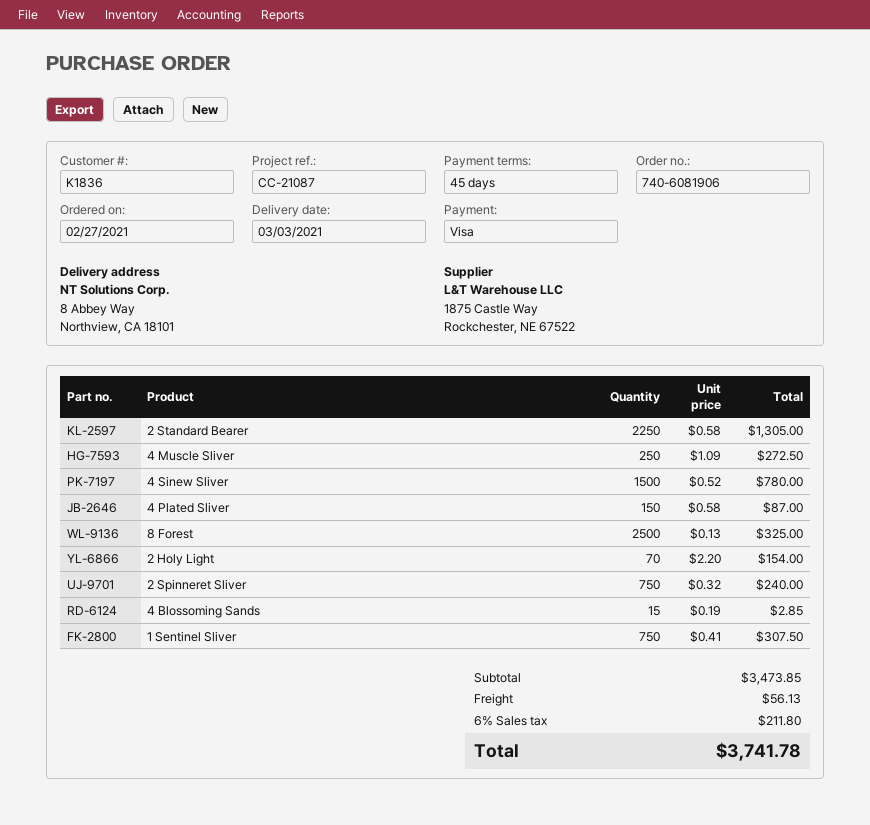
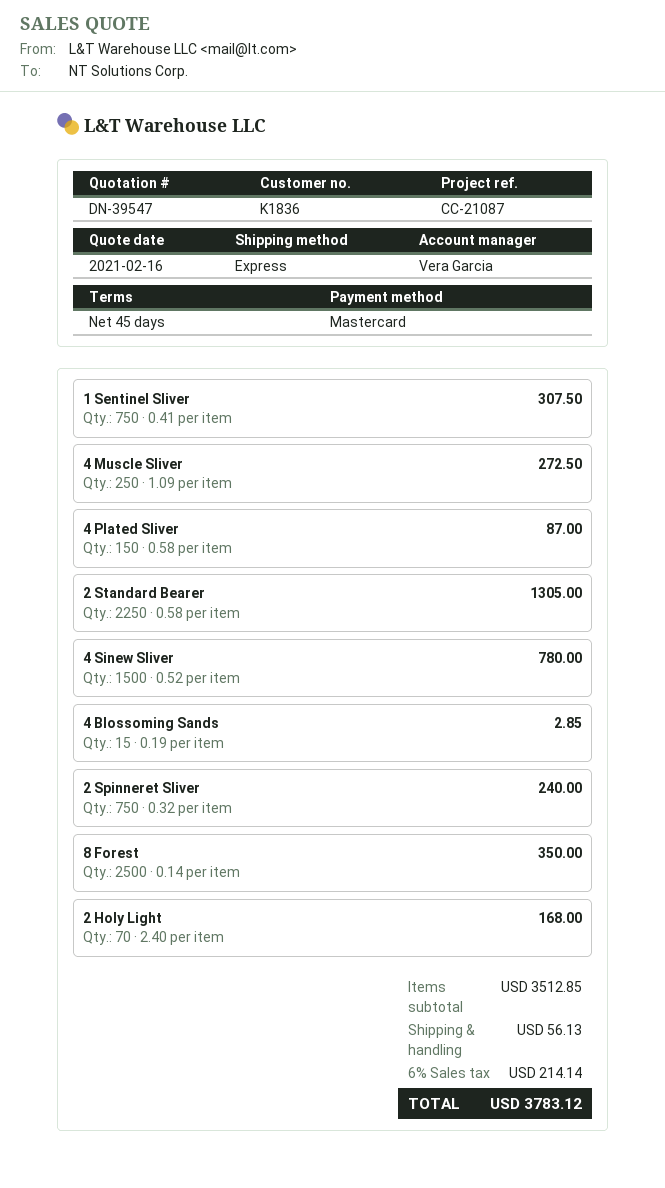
payment method: Visa -> Mastercard
8 Forest: 2500 x 0.13 = 325.00 -> 2500 x 0.14 = 350.00
2 Holy Light: 70 x 2.20 = 154.00 -> 70 x 2.40 = 168.00
subtotal: 3473.85 -> 3512.85
tax: 6% = 211.80 -> 6% = 214.14
total: 3741.78 -> 3783.12

